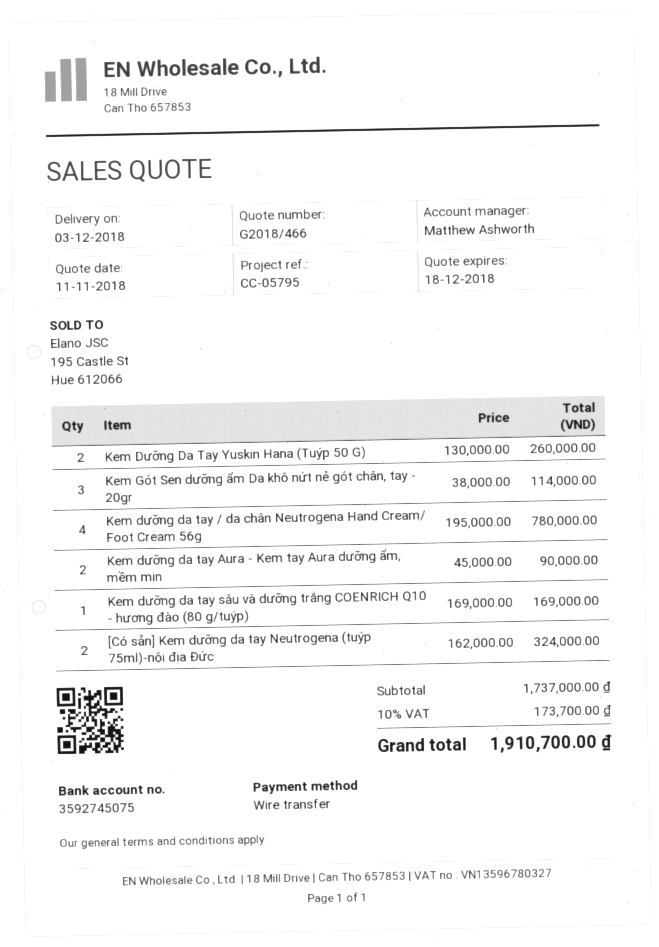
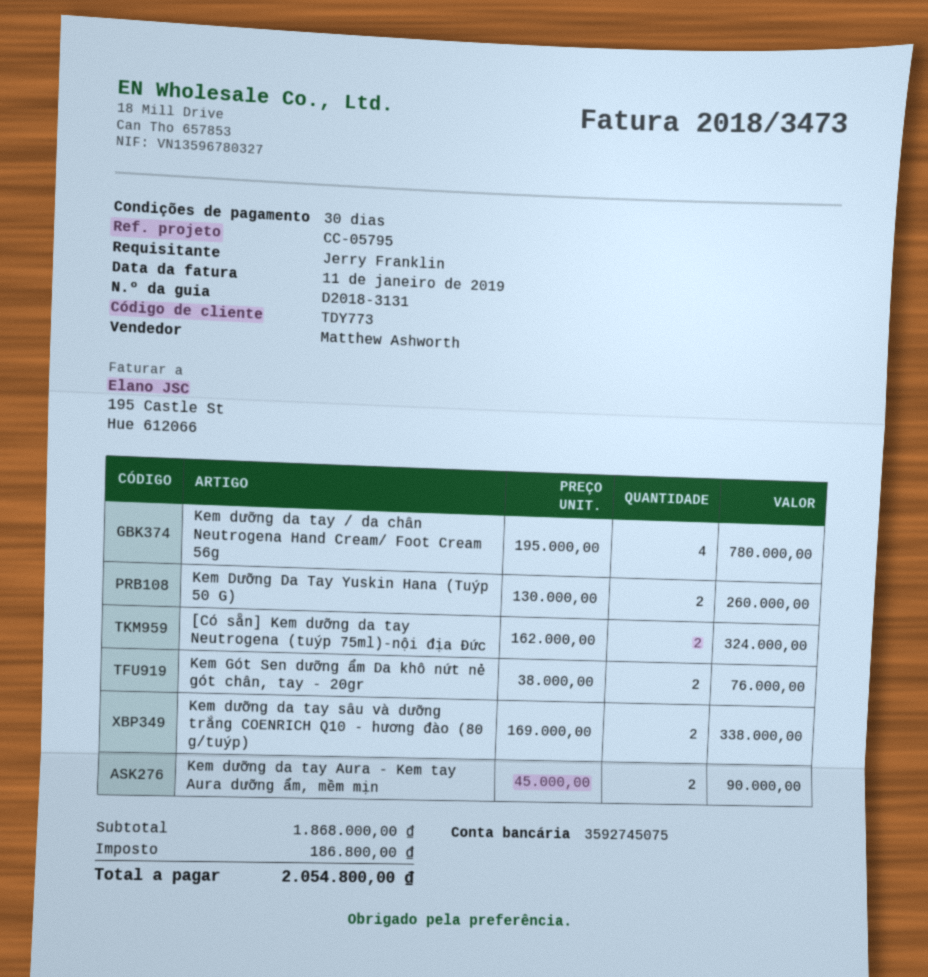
Kem Gót Sen dưỡng ẩm Da khô nứt nẻ gót chân, tay - 20gr: 3 x 38000.00 = 114000.00 -> 2 x 38000.00 = 76000.00
Kem dưỡng da tay sâu và dưỡng trắng COENRICH Q10 - hương đào (80 g/tuýp): 1 x 169000.00 = 169000.00 -> 2 x 169000.00 = 338000.00
subtotal: 1737000.00 -> 1868000.00
tax: 173700.00 -> 186800.00
total: 1910700.00 -> 2054800.00

